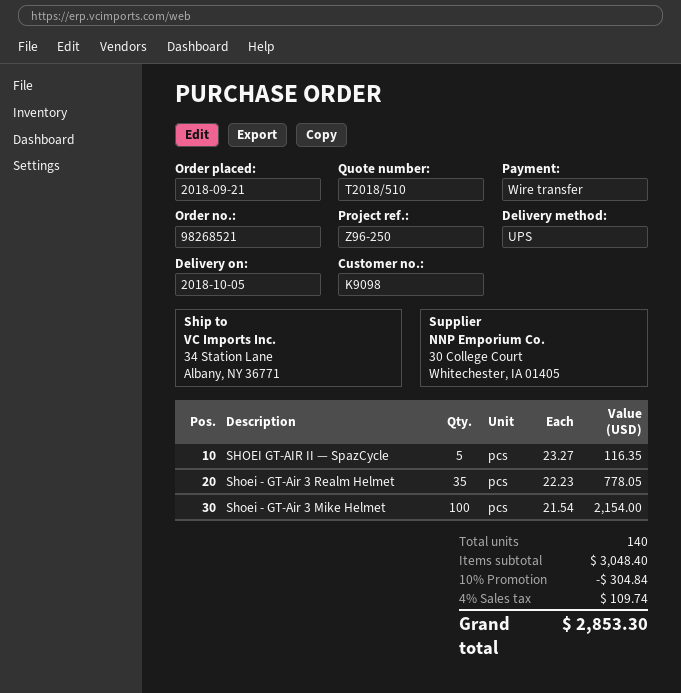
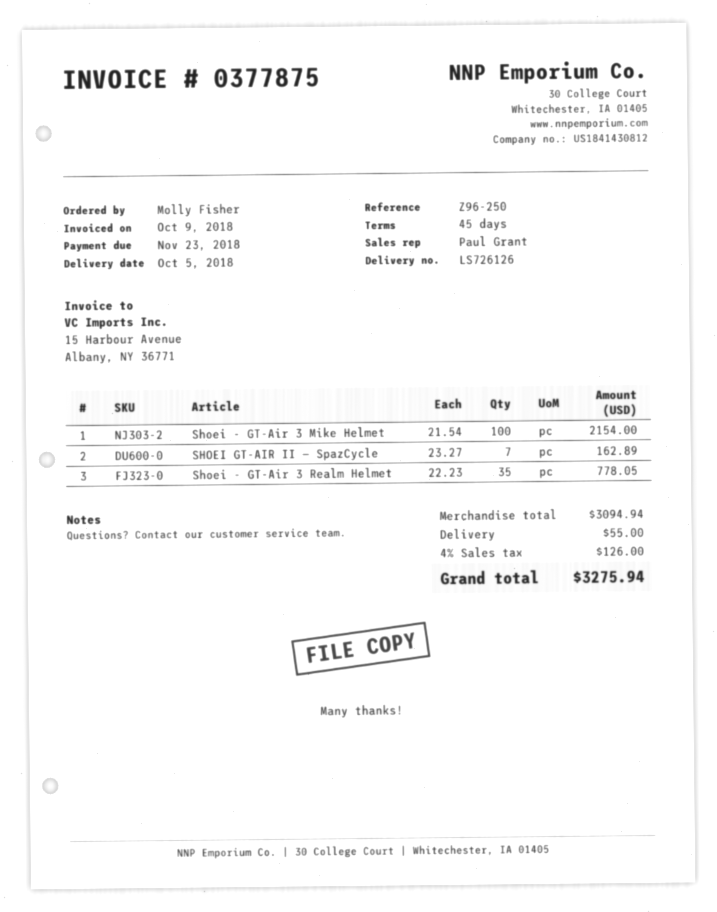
SHOEI GT-AIR II — SpazCycle: 5 x 23.27 = 116.35 -> 7 x 23.27 = 162.89
subtotal: 3048.40 -> 3094.94
discount: 10% = 304.84 -> none
shipping: none -> 55.00
tax: 4% = 109.74 -> 4% = 126.00
total: 2853.30 -> 3275.94

